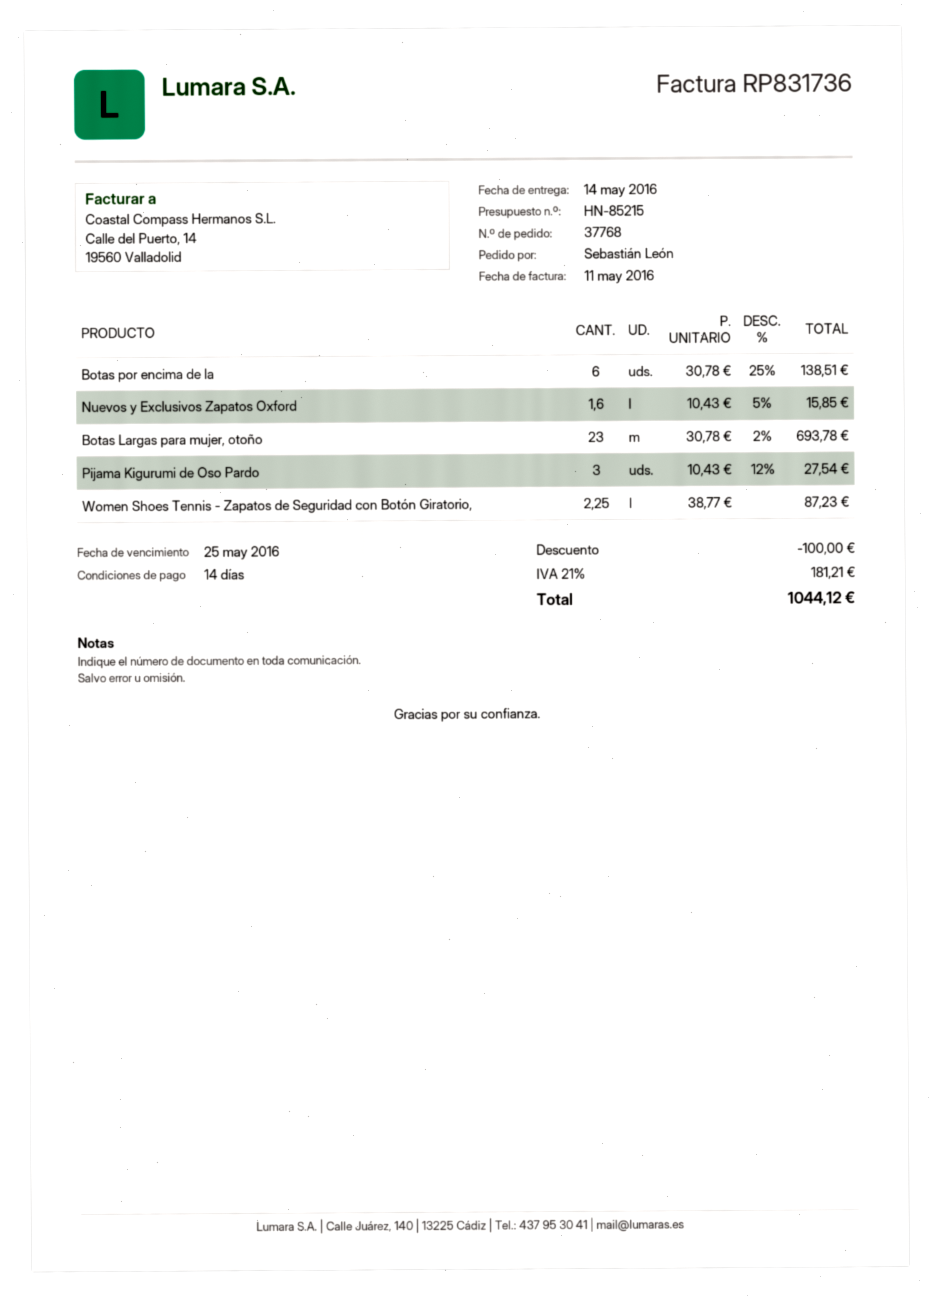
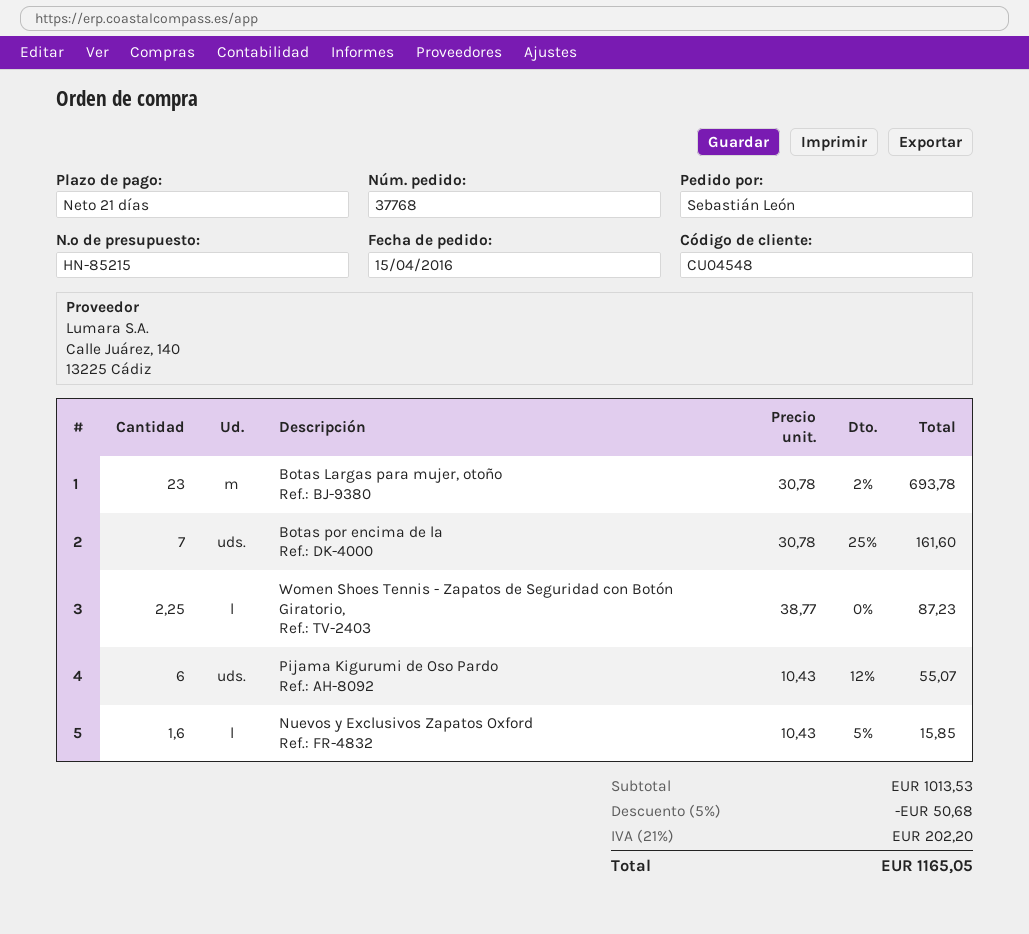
payment terms: 14 days -> 21 days
Botas por encima de la: 6 x 30.78 - 25% = 138.51 -> 7 x 30.78 - 25% = 161.60
Pijama Kigurumi de Oso Pardo: 3 x 10.43 - 12% = 27.54 -> 6 x 10.43 - 12% = 55.07
discount: 100.00 -> 50.68
tax: 21% = 181.21 -> 21% = 202.20
total: 1044.12 -> 1165.05

